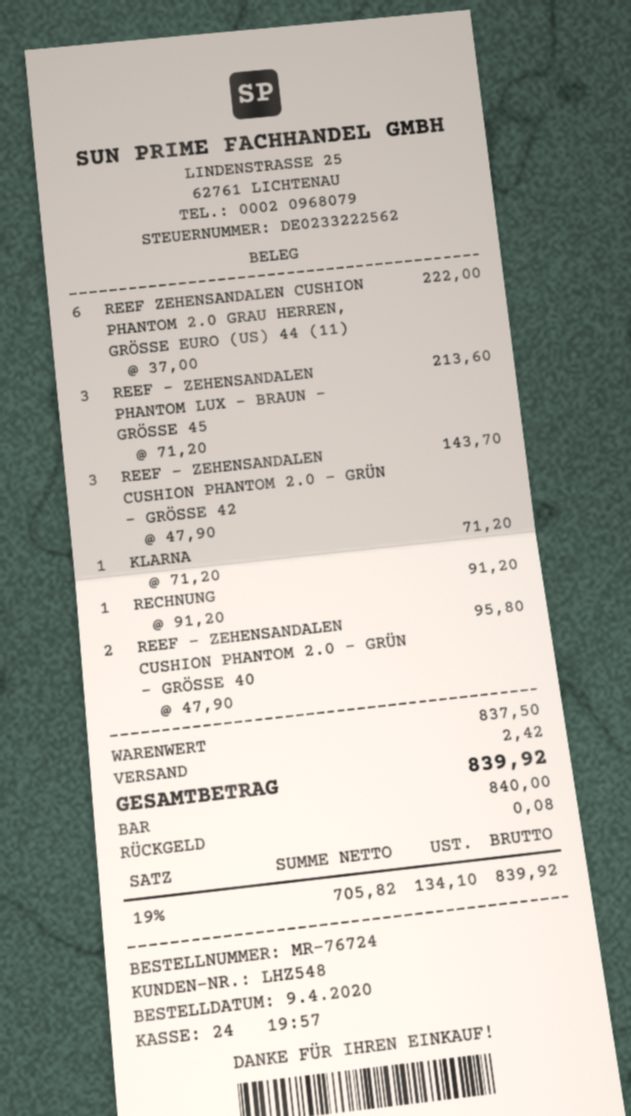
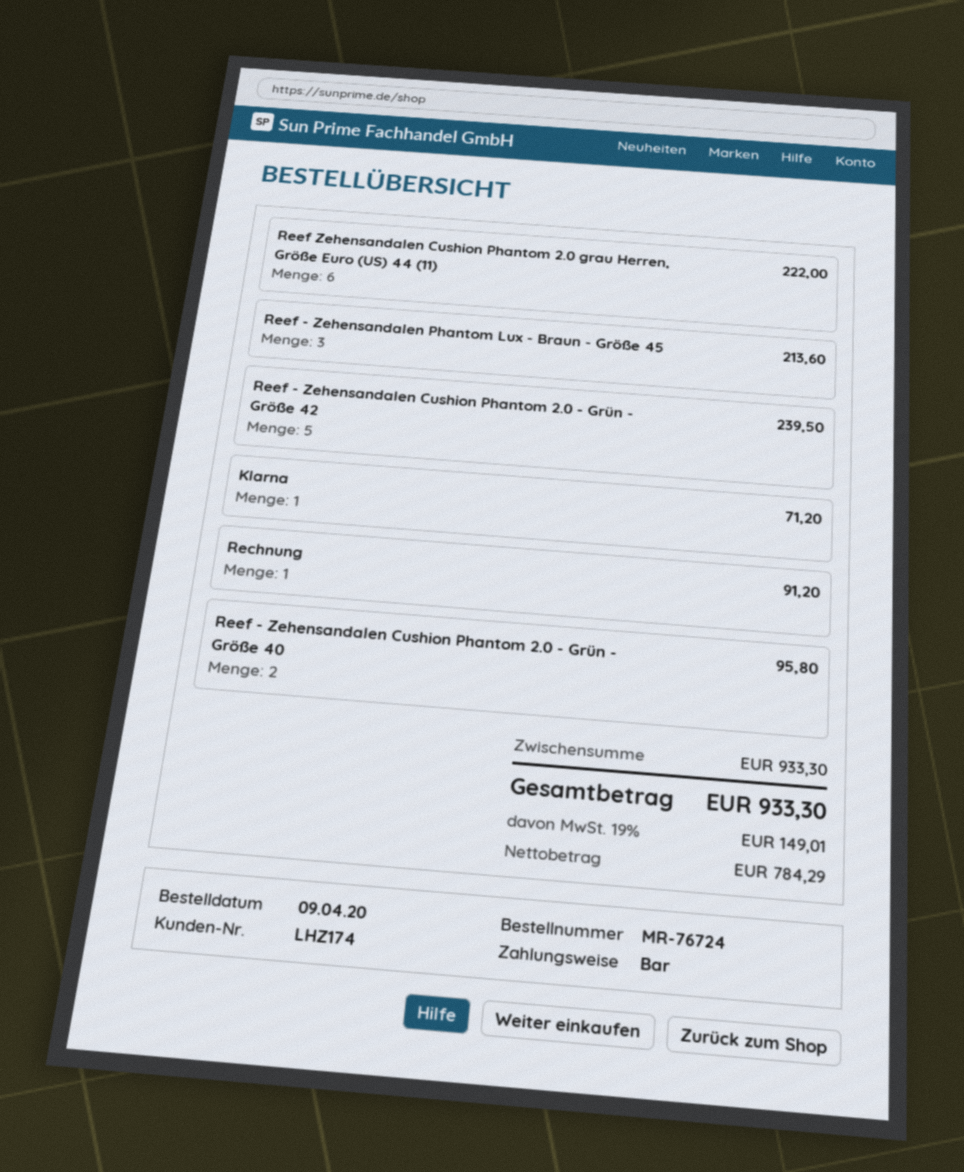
customer number: LHZ548 -> LHZ174
REEF - ZEHENSANDALEN CUSHION PHANTOM 2.0 - GRÜN - GRÖSSE 42: 3 for 143.70 -> 5 for 239.50
subtotal: 837.50 -> 933.30
shipping: 2.42 -> none
net: 705.82 -> 784.29
tax: 19% = 134.10 -> 19% = 149.01
total: 839.92 -> 933.30

